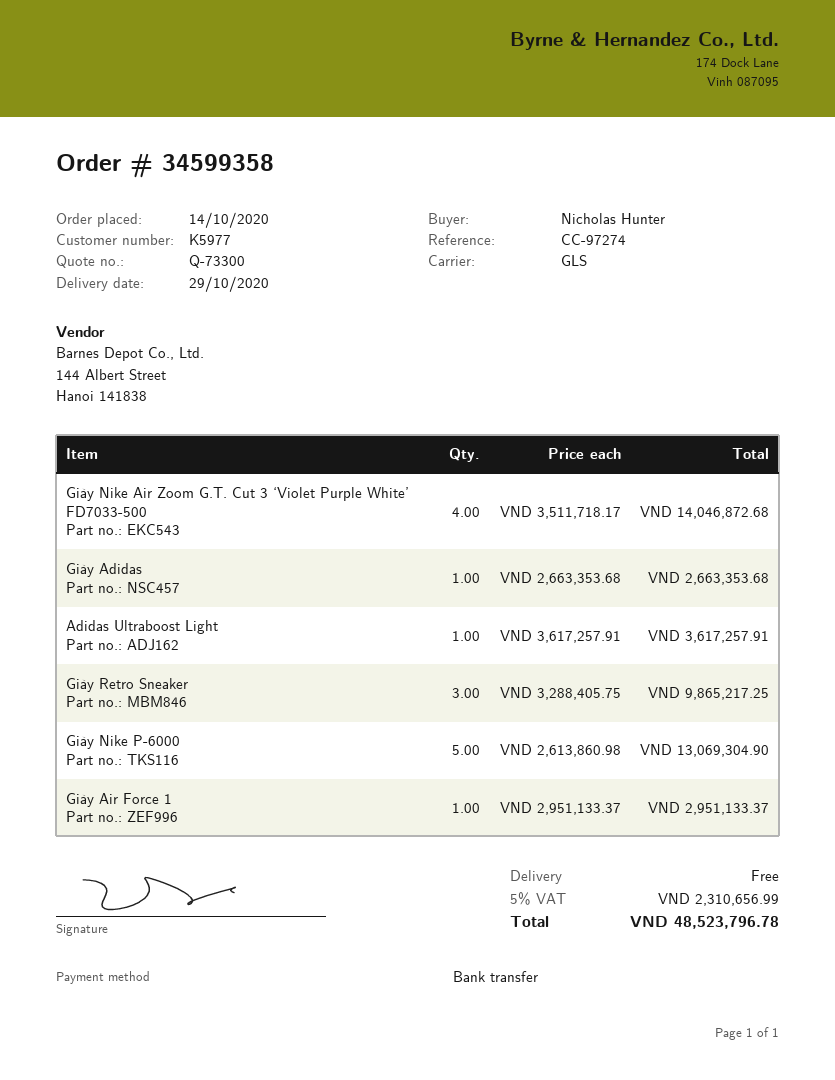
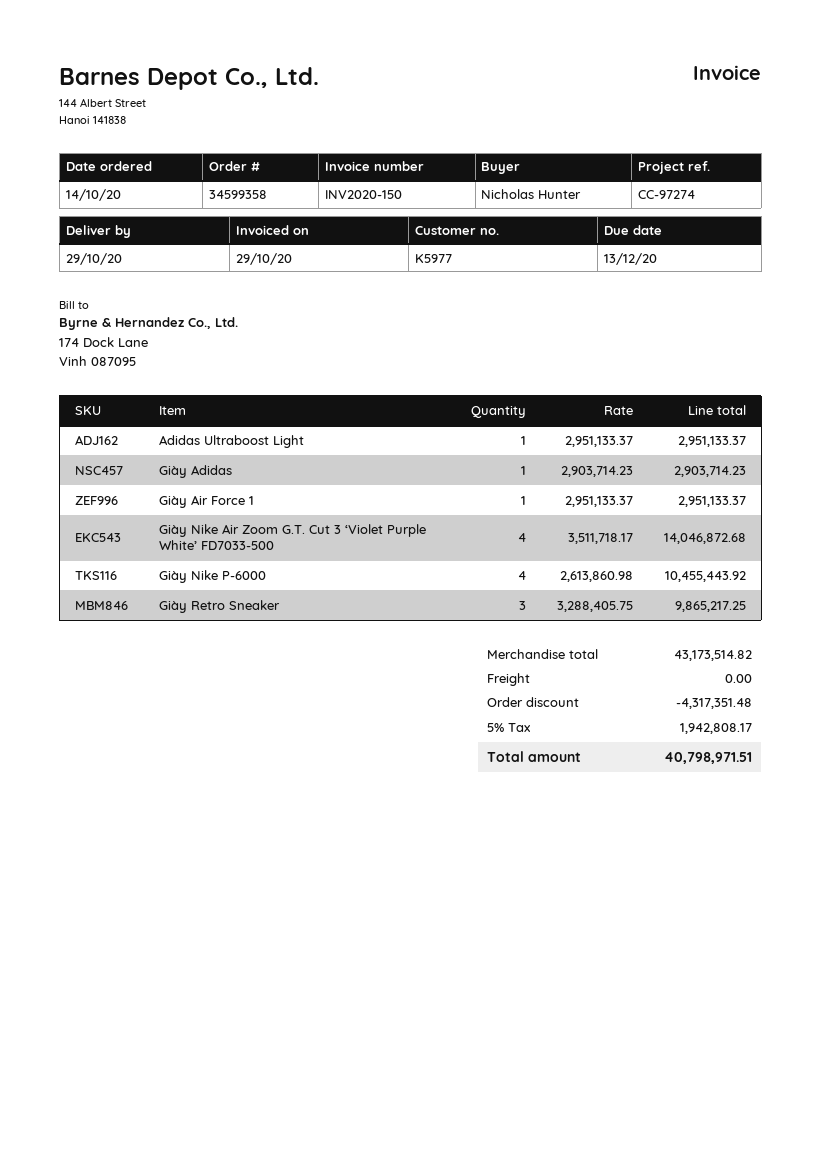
Giày Adidas: 1 x 2663353.68 = 2663353.68 -> 1 x 2903714.23 = 2903714.23
Adidas Ultraboost Light: 1 x 3617257.91 = 3617257.91 -> 1 x 2951133.37 = 2951133.37
Giày Nike P-6000: 5 x 2613860.98 = 13069304.90 -> 4 x 2613860.98 = 10455443.92
discount: none -> 4317351.48
tax: 5% = 2310656.99 -> 5% = 1942808.17
total: 48523796.78 -> 40798971.51

